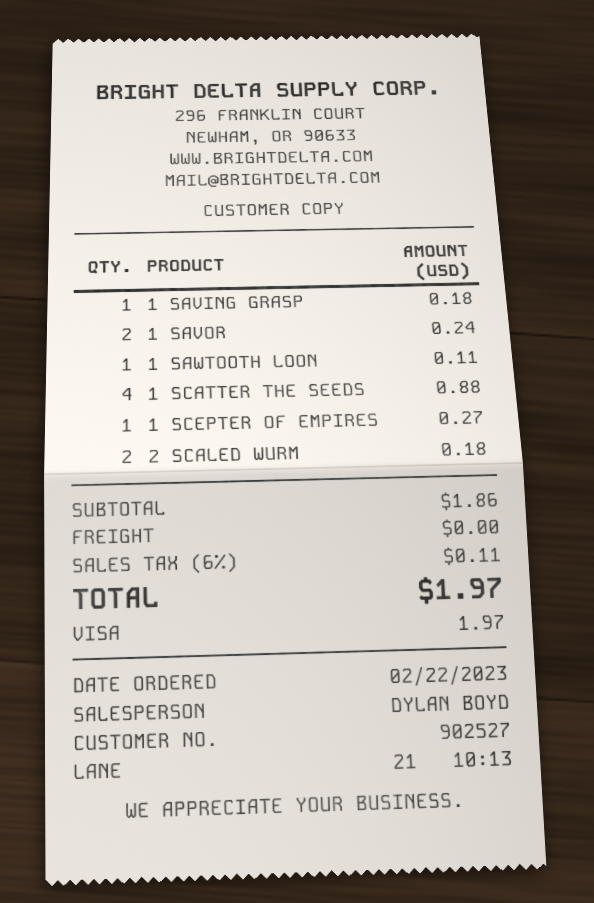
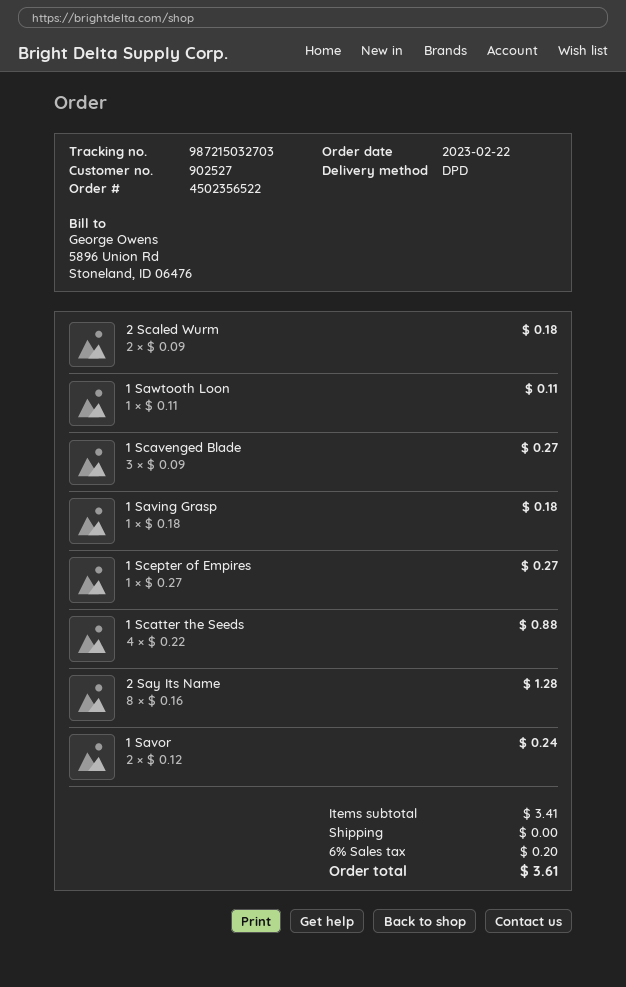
1 Scavenged Blade: none -> 3 for 0.27
2 Say Its Name: none -> 8 for 1.28
subtotal: 1.86 -> 3.41
tax: 6% = 0.11 -> 6% = 0.20
total: 1.97 -> 3.61

